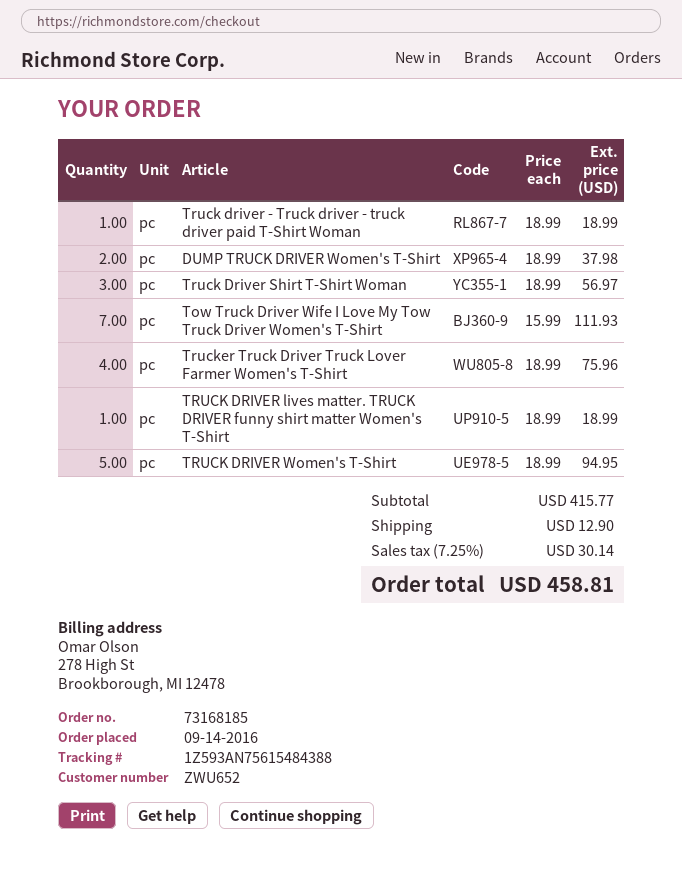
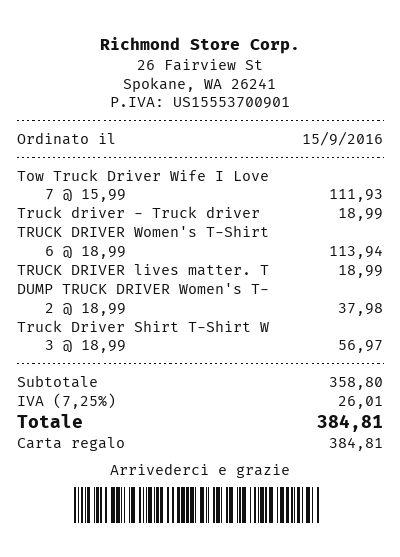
order date: 2016-09-14 -> 2016-09-15
Trucker Truck Driver Truck Lover Farmer Women's T-Shirt: 4 x 18.99 = 75.96 -> none
TRUCK DRIVER Women's T-Shirt: 5 x 18.99 = 94.95 -> 6 x 18.99 = 113.94
subtotal: 415.77 -> 358.80
shipping: 12.90 -> none
tax: 7.25% = 30.14 -> 7.25% = 26.01
total: 458.81 -> 384.81

